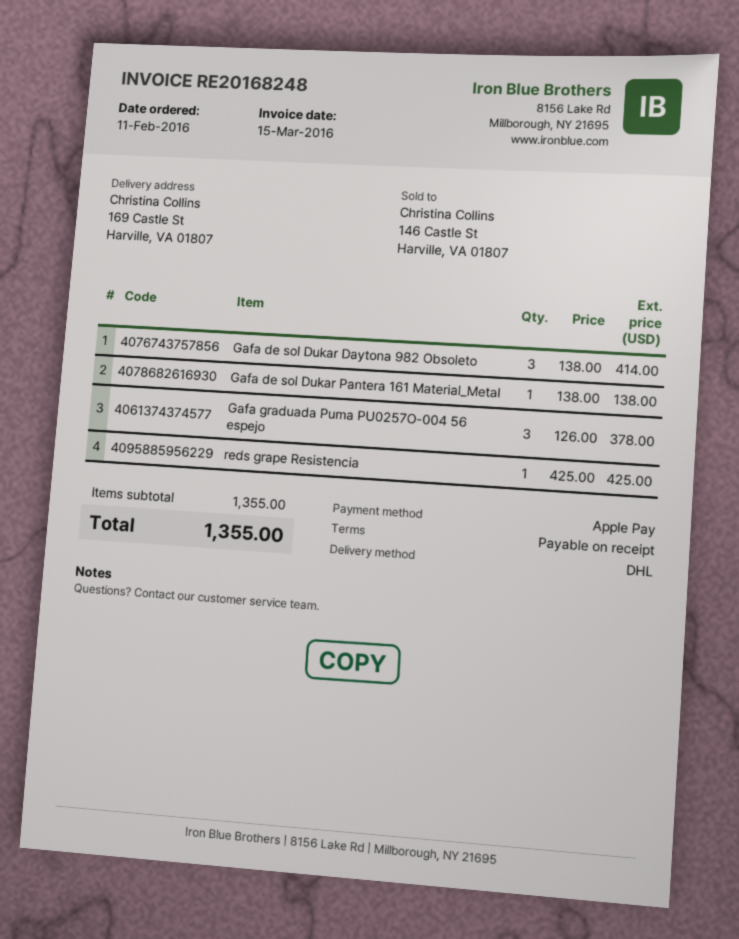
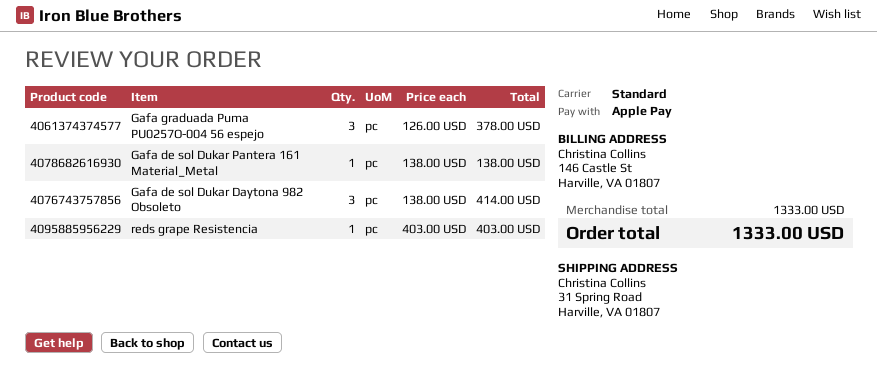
shipping method: DHL -> standard
ship to: 169 Castle St, Harville, VA 01807 -> 31 Spring Road, Harville, VA 01807
reds grape Resistencia: 1 x 425.00 = 425.00 -> 1 x 403.00 = 403.00
subtotal: 1355.00 -> 1333.00
total: 1355.00 -> 1333.00

